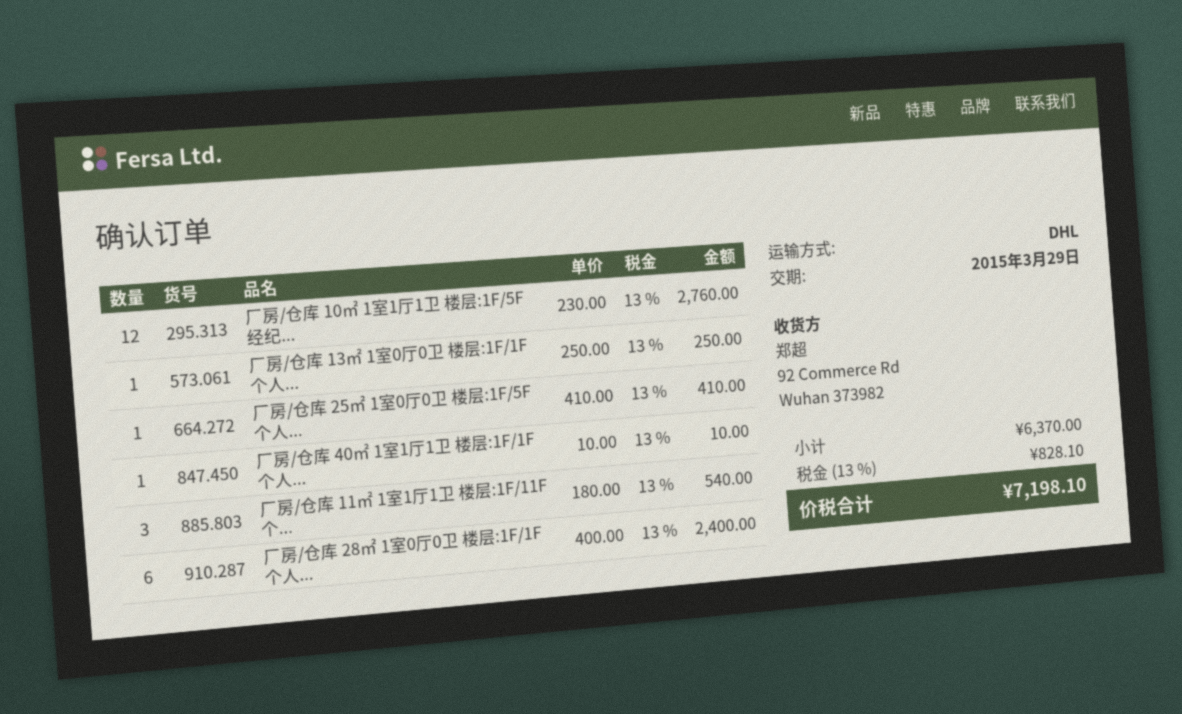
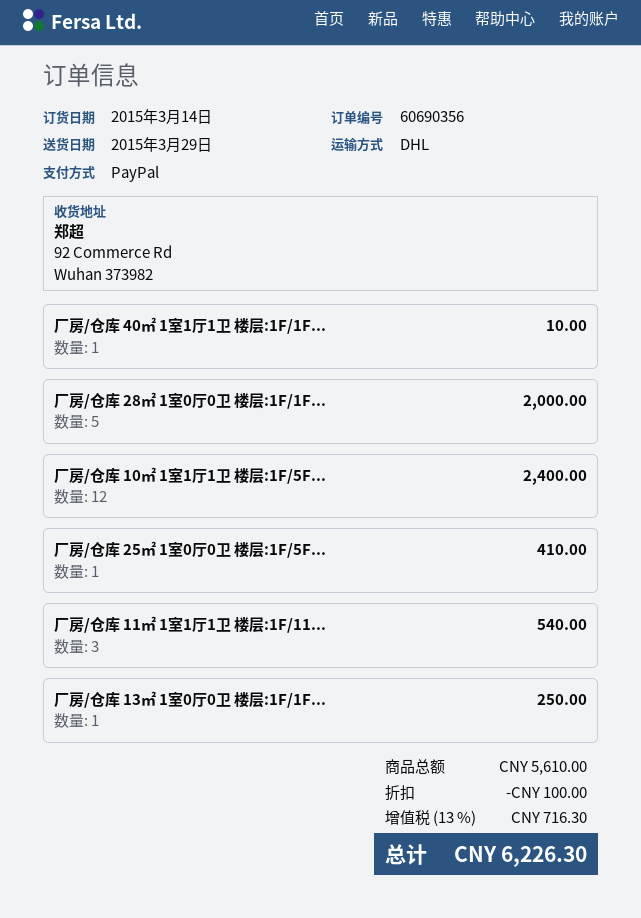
厂房/仓库 10㎡ 1室1厅1卫 楼层:1F/5F经纪...: 12 for 2760.00 -> 12 for 2400.00
厂房/仓库 28㎡ 1室0厅0卫 楼层:1F/1F个人...: 6 for 2400.00 -> 5 for 2000.00
subtotal: 6370.00 -> 5610.00
discount: none -> 100.00
tax: 13% = 828.10 -> 13% = 716.30
total: 7198.10 -> 6226.30

